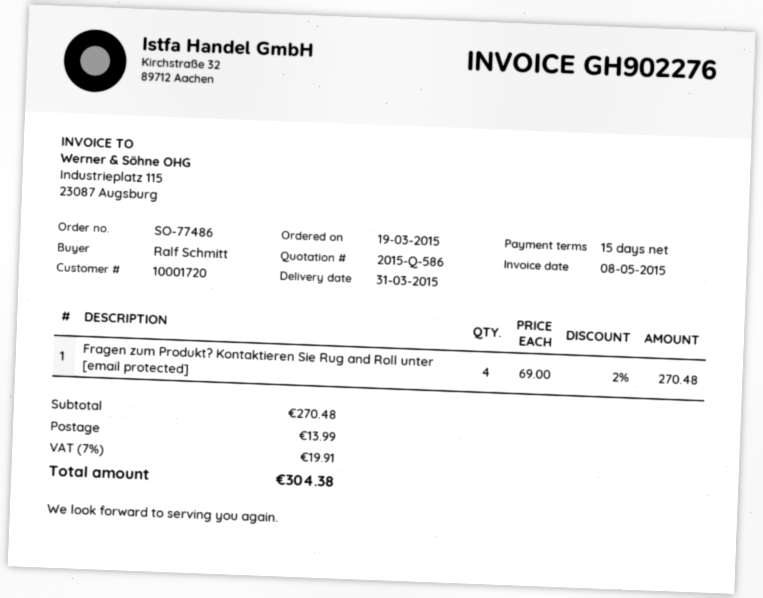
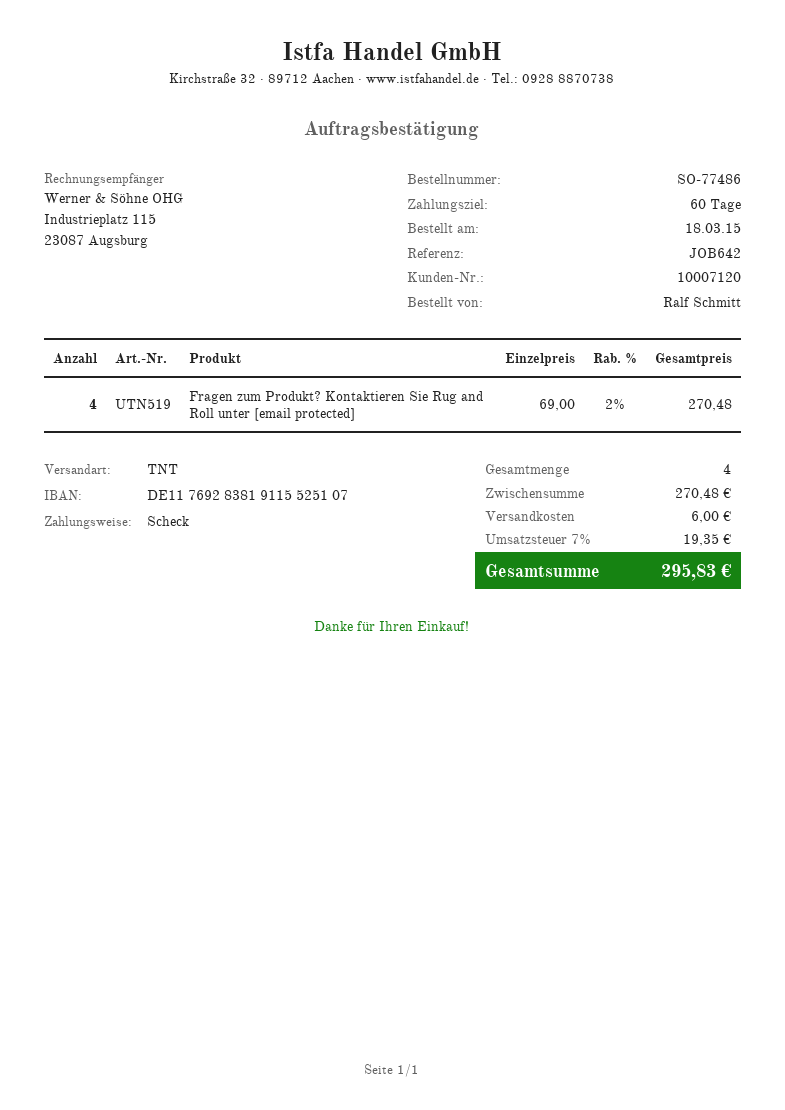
order date: 2015-03-19 -> 2015-03-18
payment terms: 15 days -> 60 days
customer number: 10001720 -> 10007120
shipping: 13.99 -> 6.00
tax: 7% = 19.91 -> 7% = 19.35
total: 304.38 -> 295.83

